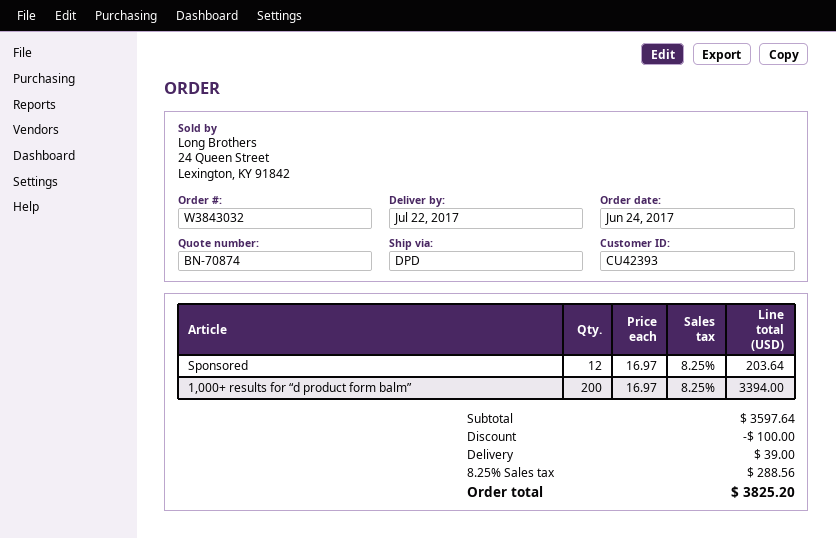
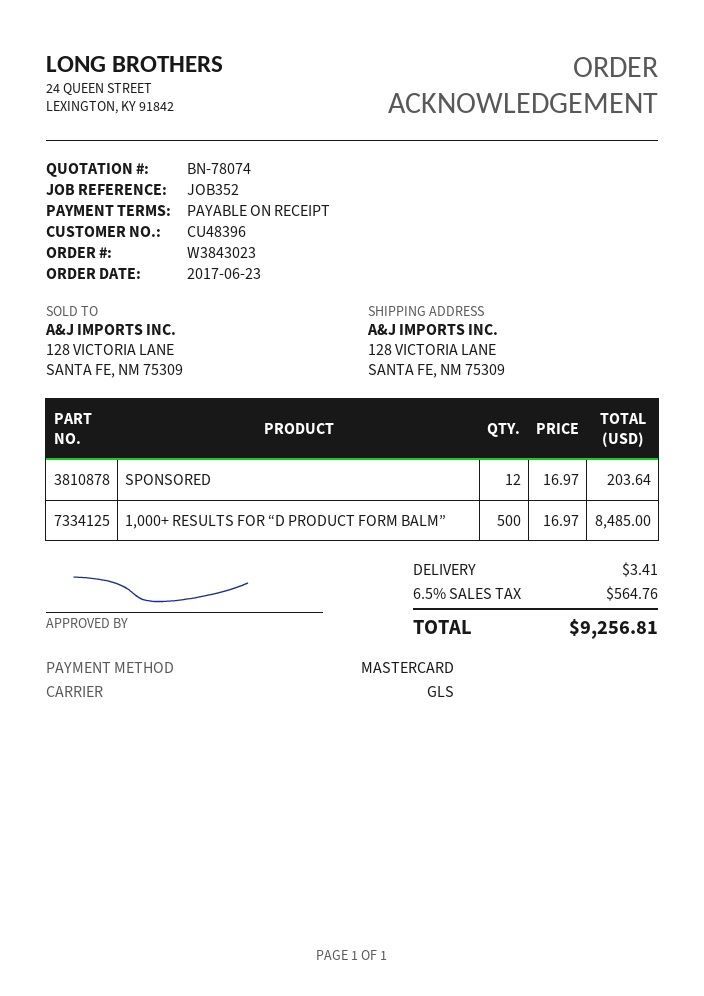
quote number: BN-70874 -> BN-78074
order number: W3843032 -> W3843023
order date: 2017-06-24 -> 2017-06-23
customer number: CU42393 -> CU48396
shipping method: DPD -> GLS
1,000+ results for “d product form balm”: 200 x 16.97 = 3394.00 -> 500 x 16.97 = 8485.00
discount: 100.00 -> none
shipping: 39.00 -> 3.41
tax: 8.25% = 288.56 -> 6.5% = 564.76
total: 3825.20 -> 9256.81

